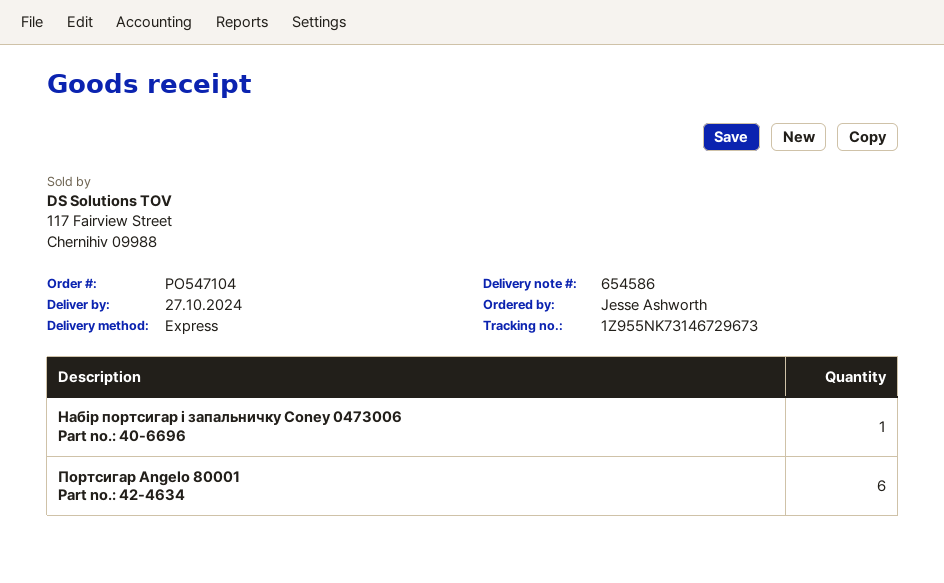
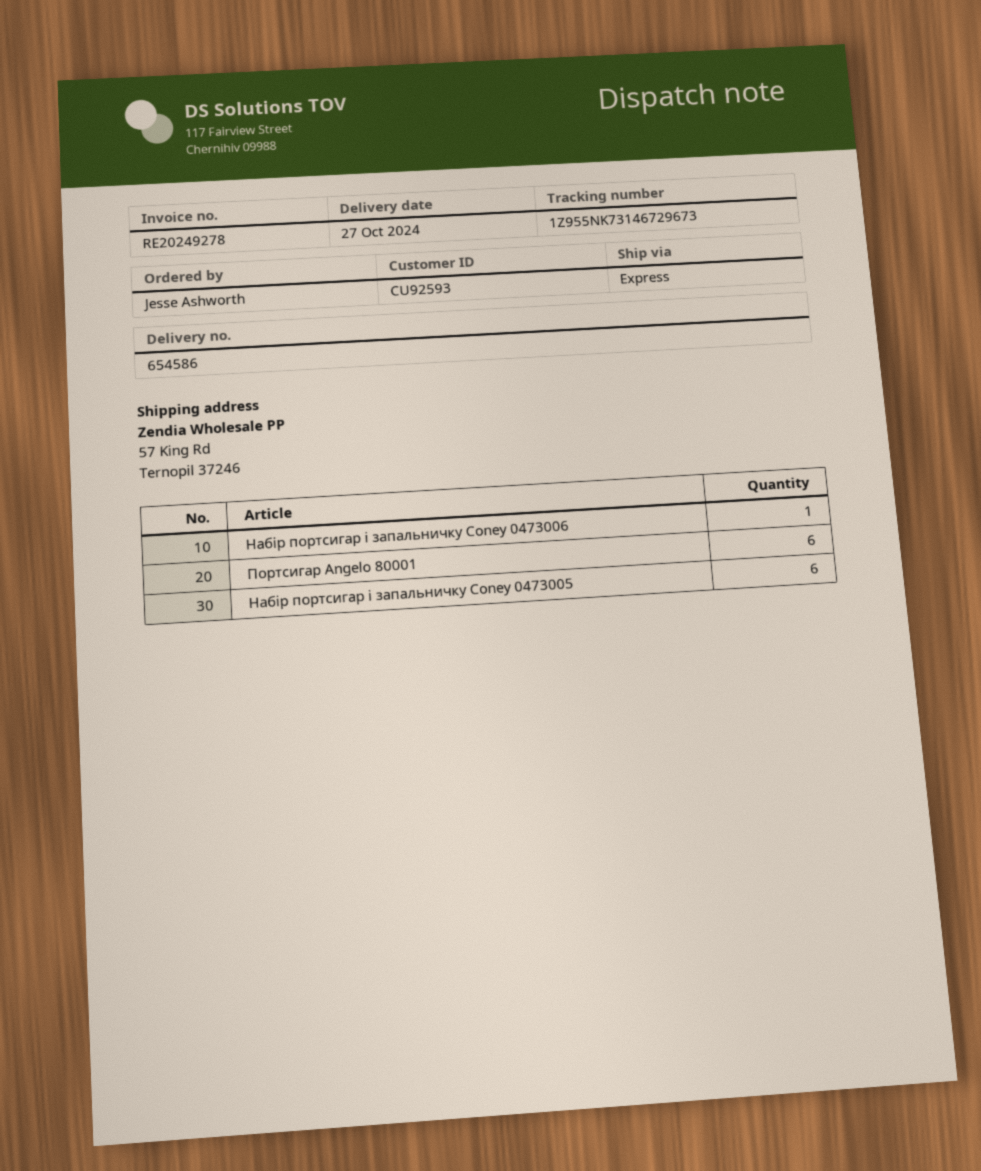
Набір портсигар і запальничку Coney 0473005: none -> 6

